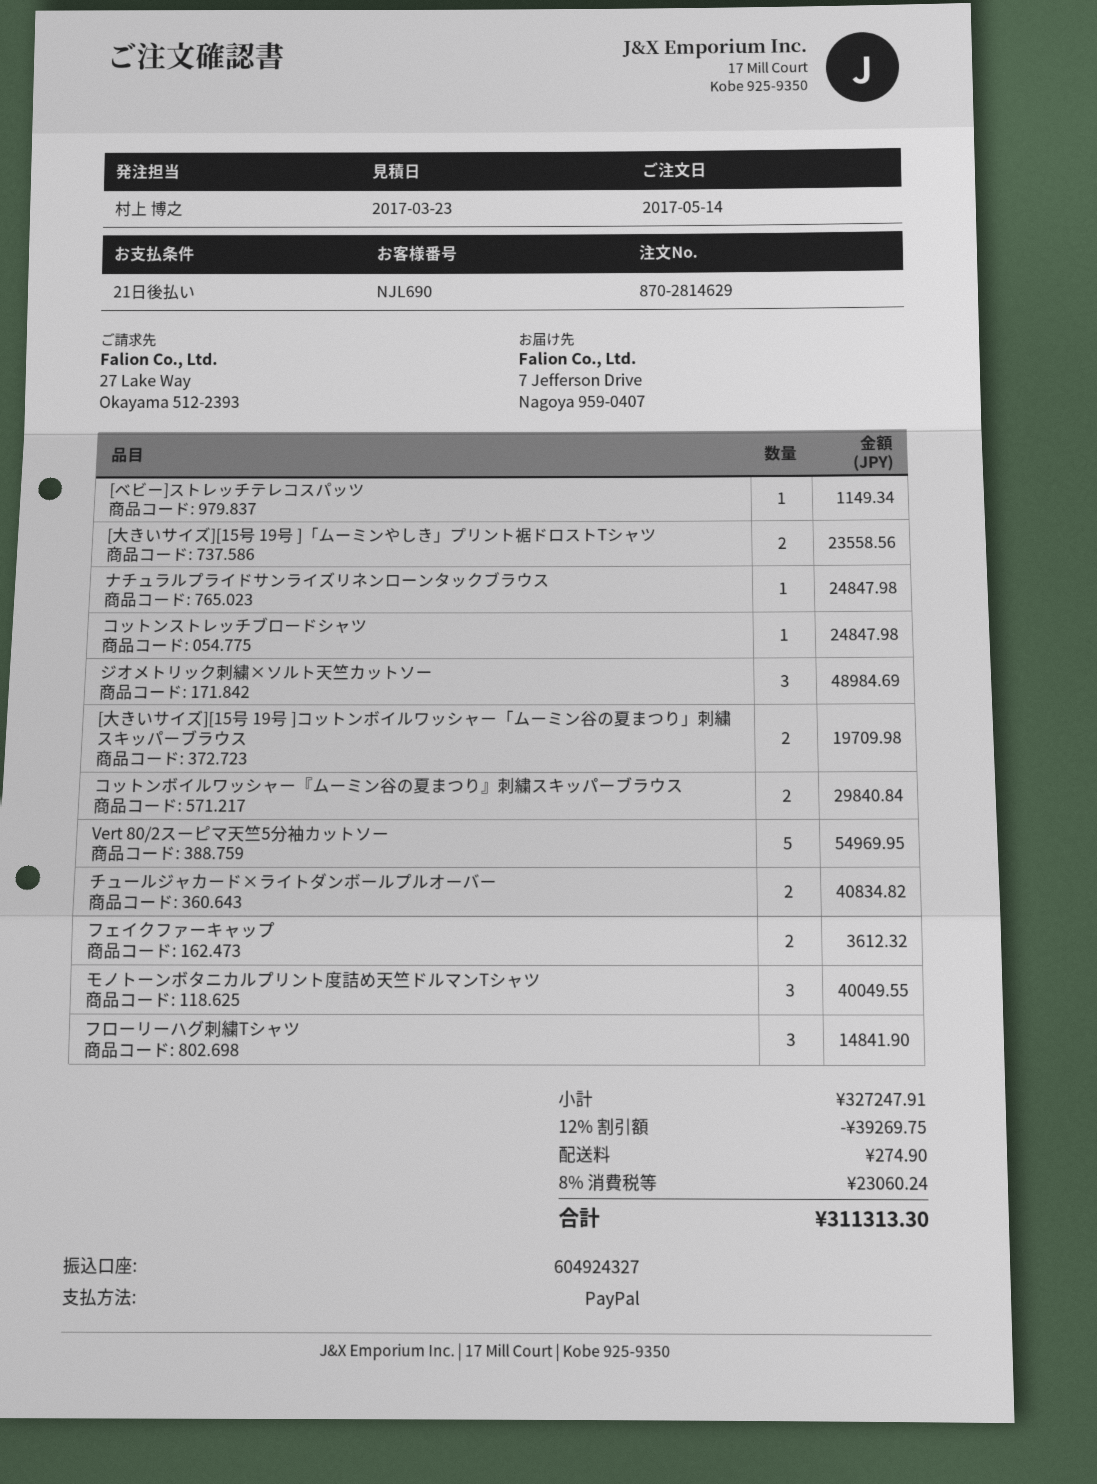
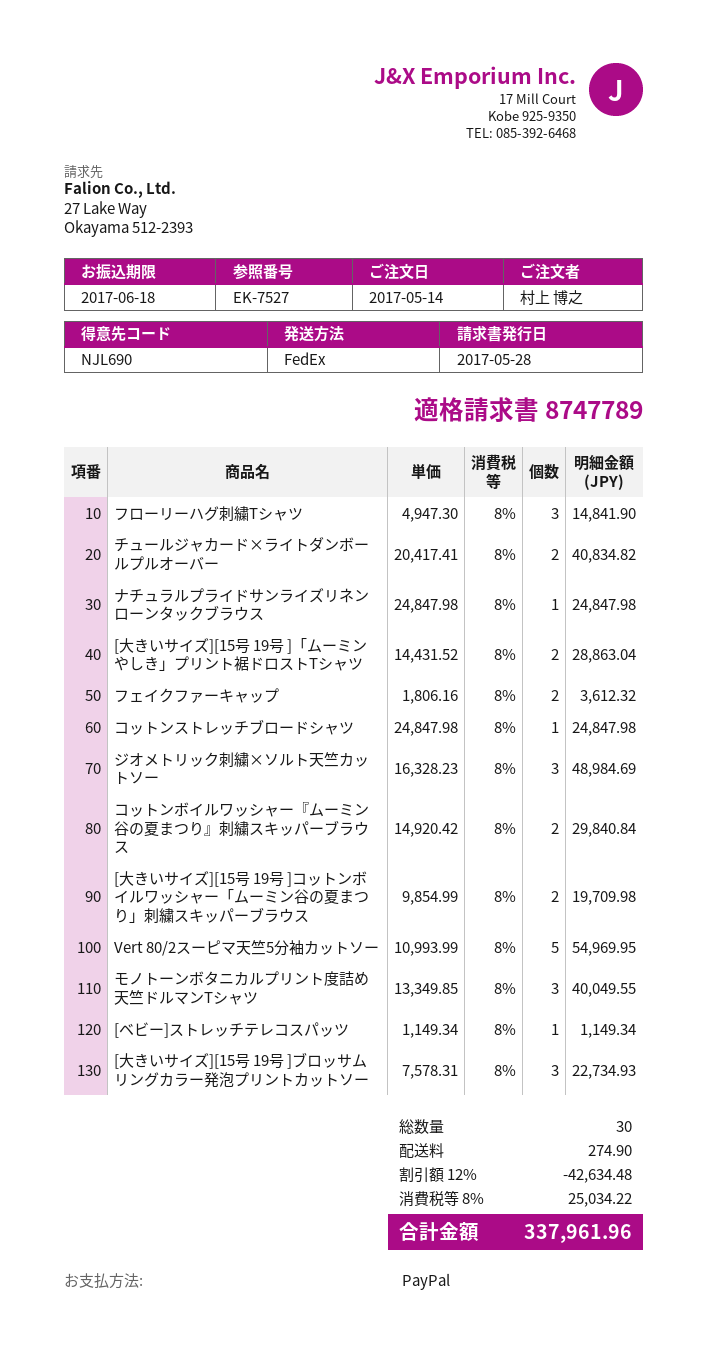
[大きいサイズ][15号 19号 ]「ムーミンやしき」プリント裾ドロストTシャツ: 2 for 23558.56 -> 2 for 28863.04
[大きいサイズ][15号 19号 ]ブロッサムリングカラー発泡プリントカットソー: none -> 3 for 22734.93
discount: 12% = 39269.75 -> 12% = 42634.48
tax: 8% = 23060.24 -> 8% = 25034.22
total: 311313.30 -> 337961.96

